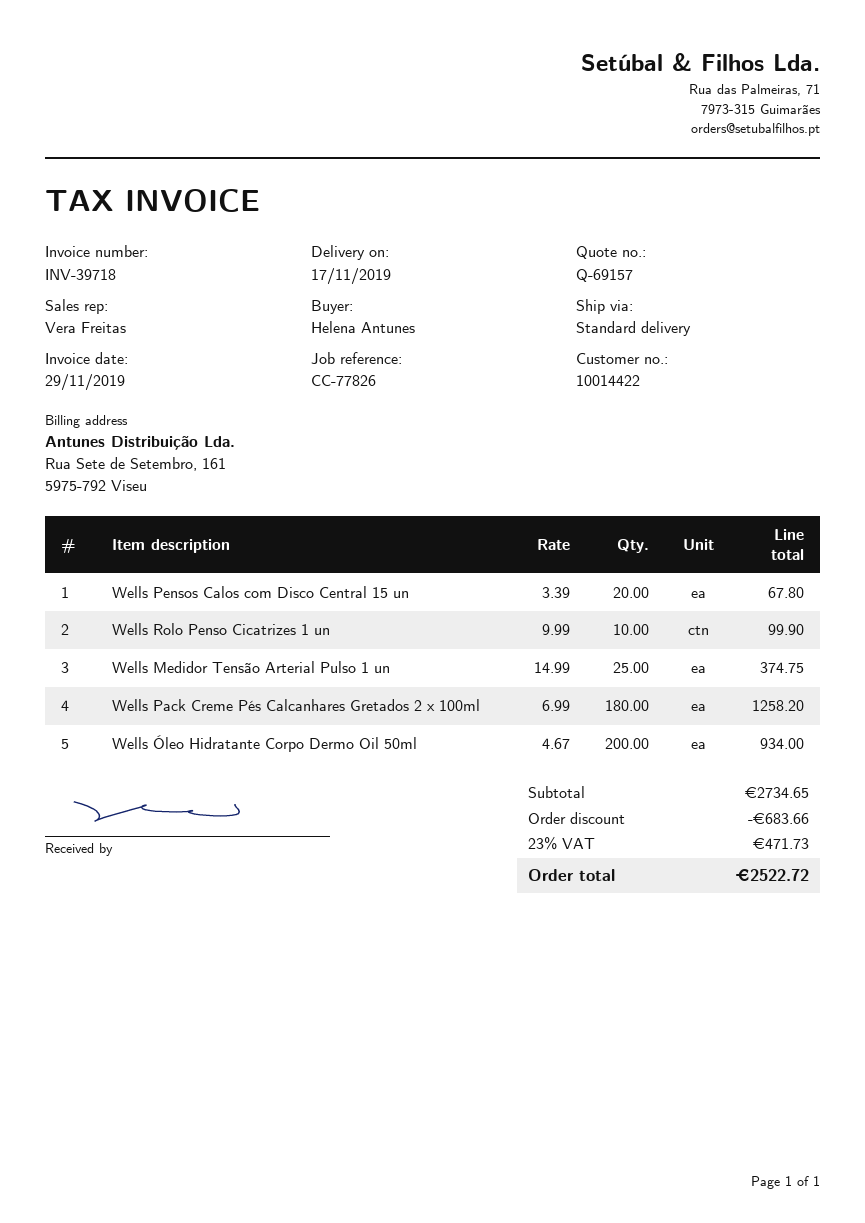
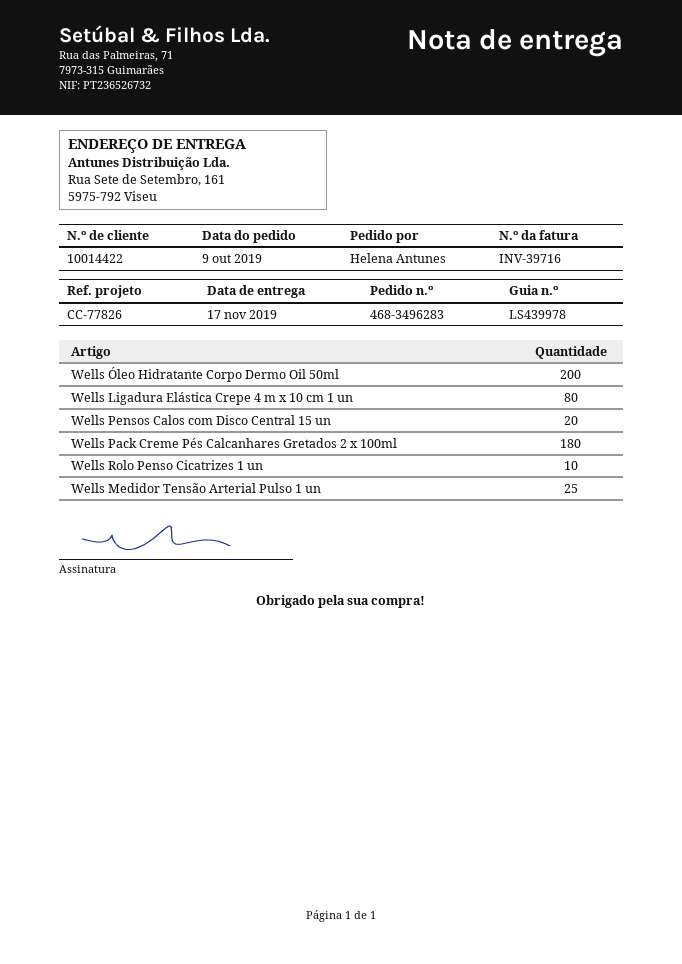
invoice number: INV-39718 -> INV-39716
Wells Ligadura Elástica Crepe 4 m x 10 cm 1 un: none -> 80

